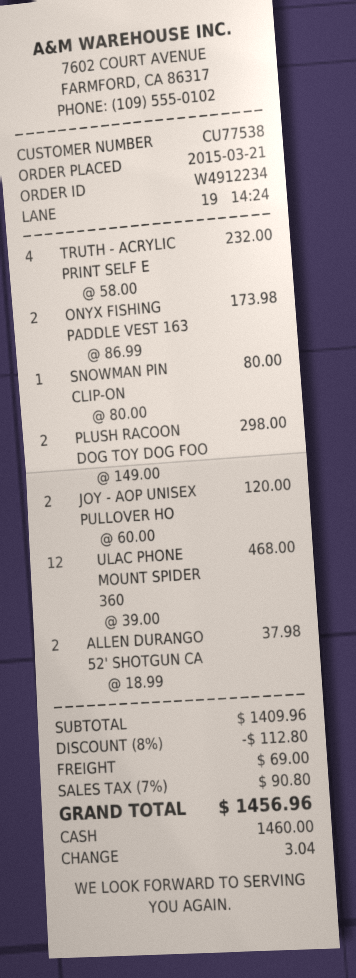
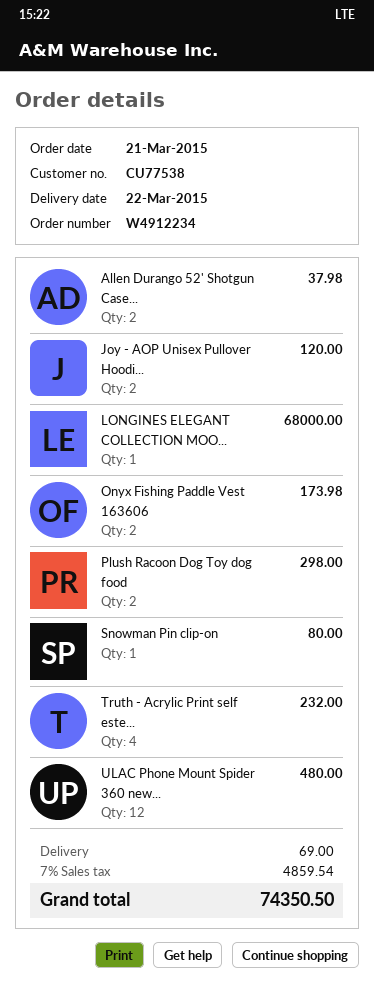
ULAC PHONE MOUNT SPIDER 360: 12 for 468.00 -> 12 for 480.00
LONGINES ELEGANT COLLECTION MOO...: none -> 1 for 68000.00
discount: 8% = 112.80 -> none
tax: 7% = 90.80 -> 7% = 4859.54
total: 1456.96 -> 74350.50

